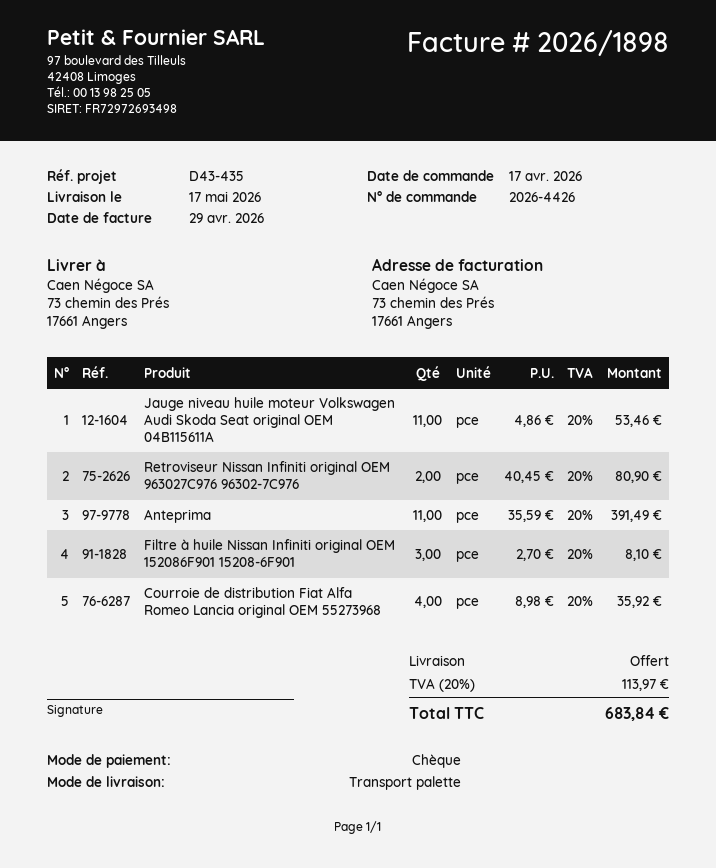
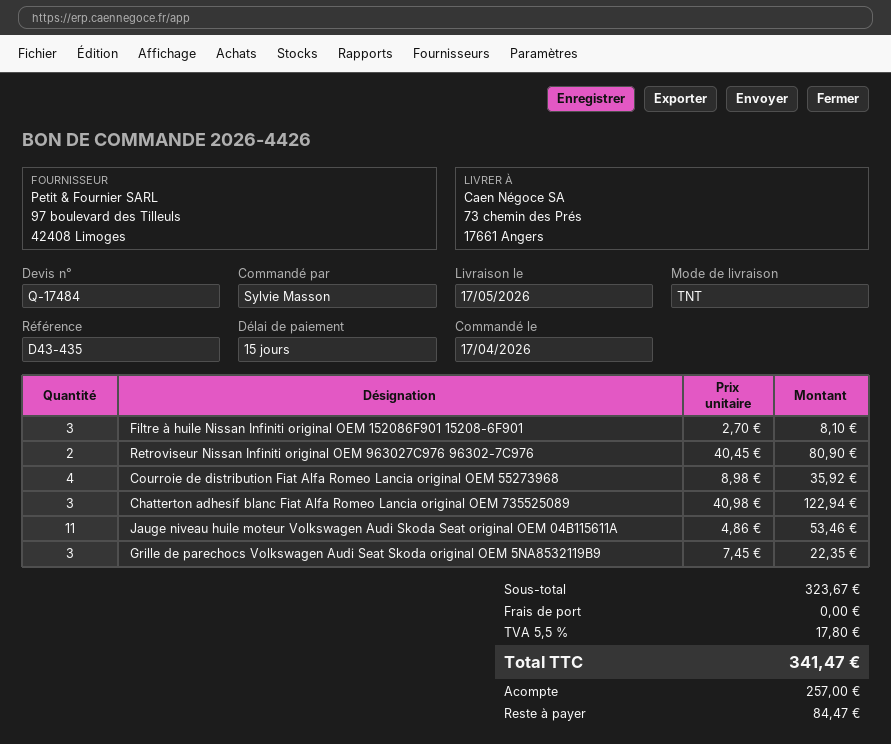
shipping method: pallet freight -> TNT
Anteprima: 11 x 35.59 = 391.49 -> none
Chatterton adhesif blanc Fiat Alfa Romeo Lancia original OEM 735525089: none -> 3 x 40.98 = 122.94
Grille de parechocs Volkswagen Audi Seat Skoda original OEM 5NA8532119B9: none -> 3 x 7.45 = 22.35
tax: 20% = 113.97 -> 5.5% = 17.80
total: 683.84 -> 341.47

